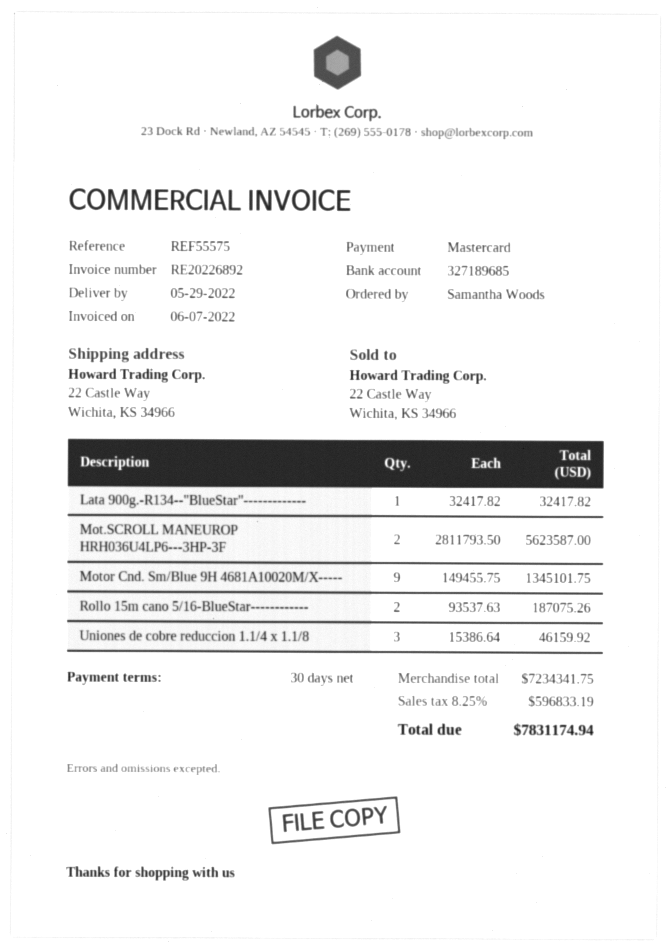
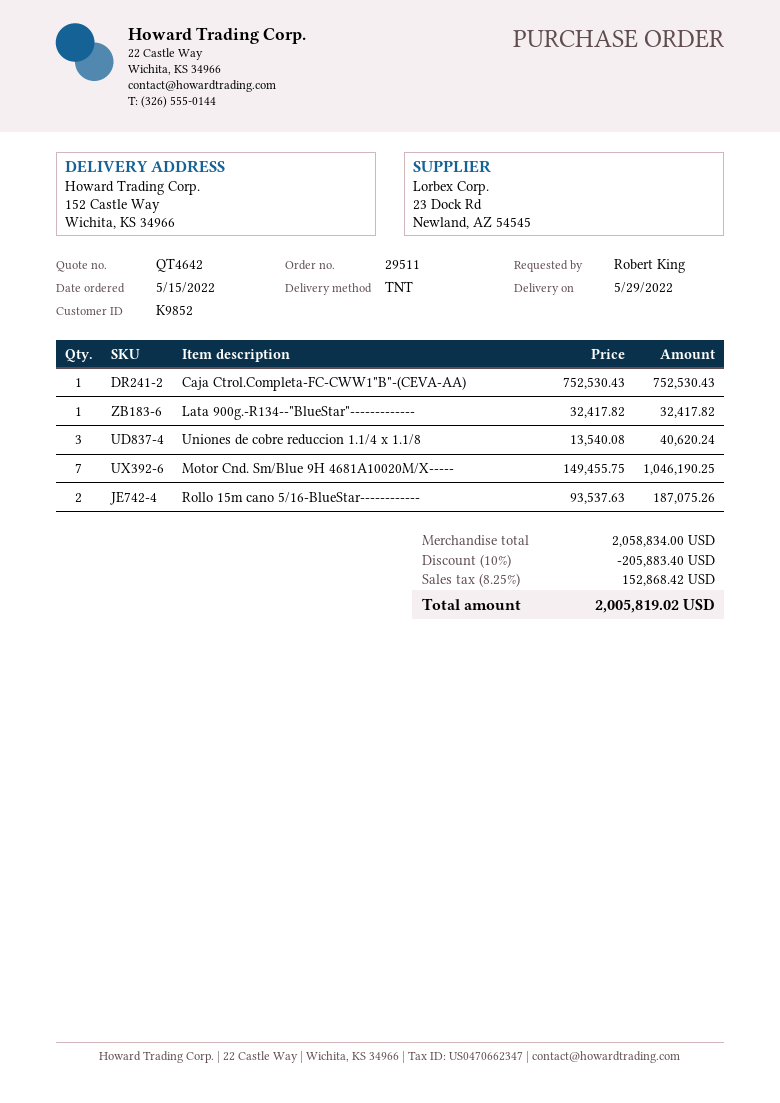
ordered by: Samantha Woods -> Robert King
ship to: 22 Castle Way, Wichita, KS 34966 -> 152 Castle Way, Wichita, KS 34966
Mot.SCROLL MANEUROP HRH036U4LP6---3HP-3F: 2 x 2811793.50 = 5623587.00 -> none
Motor Cnd. Sm/Blue 9H 4681A10020M/X-----: 9 x 149455.75 = 1345101.75 -> 7 x 149455.75 = 1046190.25
Uniones de cobre reduccion 1.1/4 x 1.1/8: 3 x 15386.64 = 46159.92 -> 3 x 13540.08 = 40620.24
Caja Ctrol.Completa-FC-CWW1"B"-(CEVA-AA): none -> 1 x 752530.43 = 752530.43
subtotal: 7234341.75 -> 2058834.00
discount: none -> 10% = 205883.40
tax: 8.25% = 596833.19 -> 8.25% = 152868.42
total: 7831174.94 -> 2005819.02

